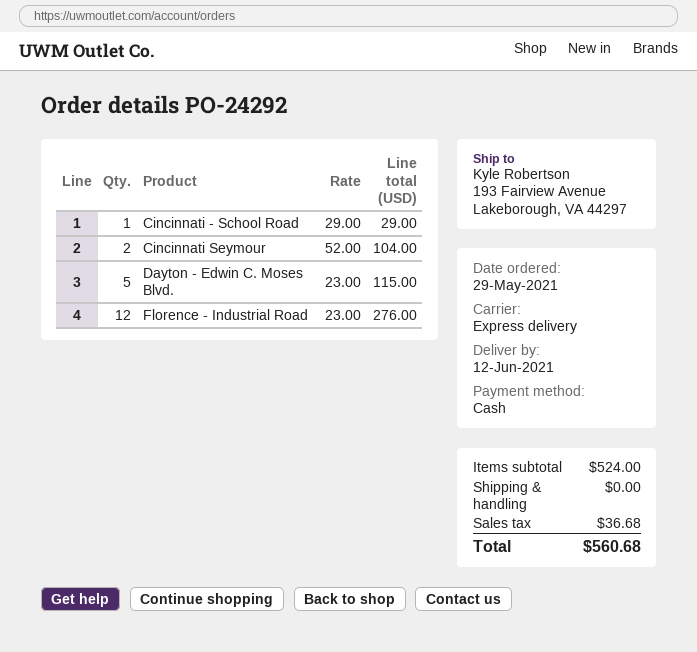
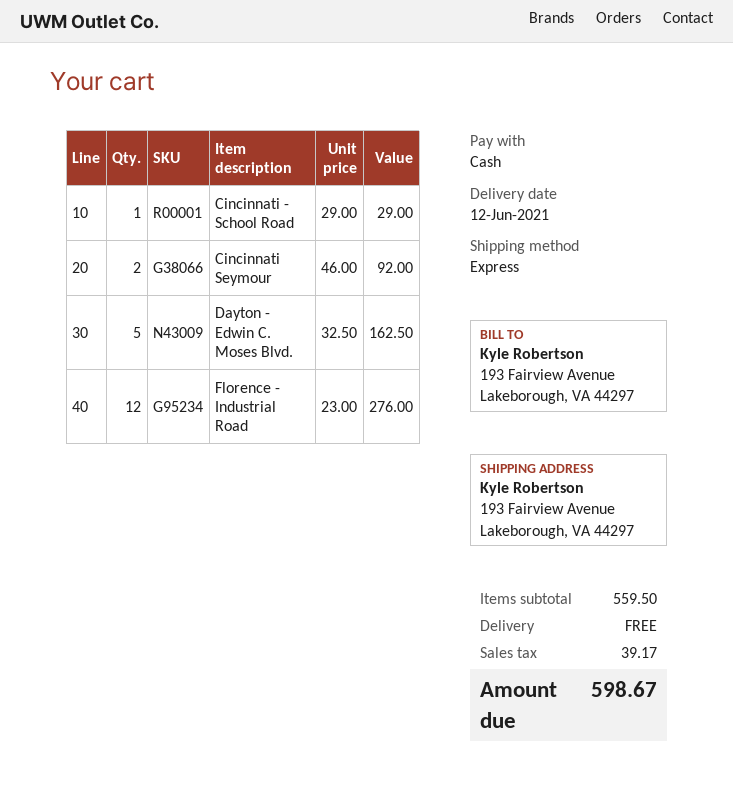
Cincinnati Seymour: 2 x 52.00 = 104.00 -> 2 x 46.00 = 92.00
Dayton - Edwin C. Moses Blvd.: 5 x 23.00 = 115.00 -> 5 x 32.50 = 162.50
subtotal: 524.00 -> 559.50
tax: 36.68 -> 39.17
total: 560.68 -> 598.67

